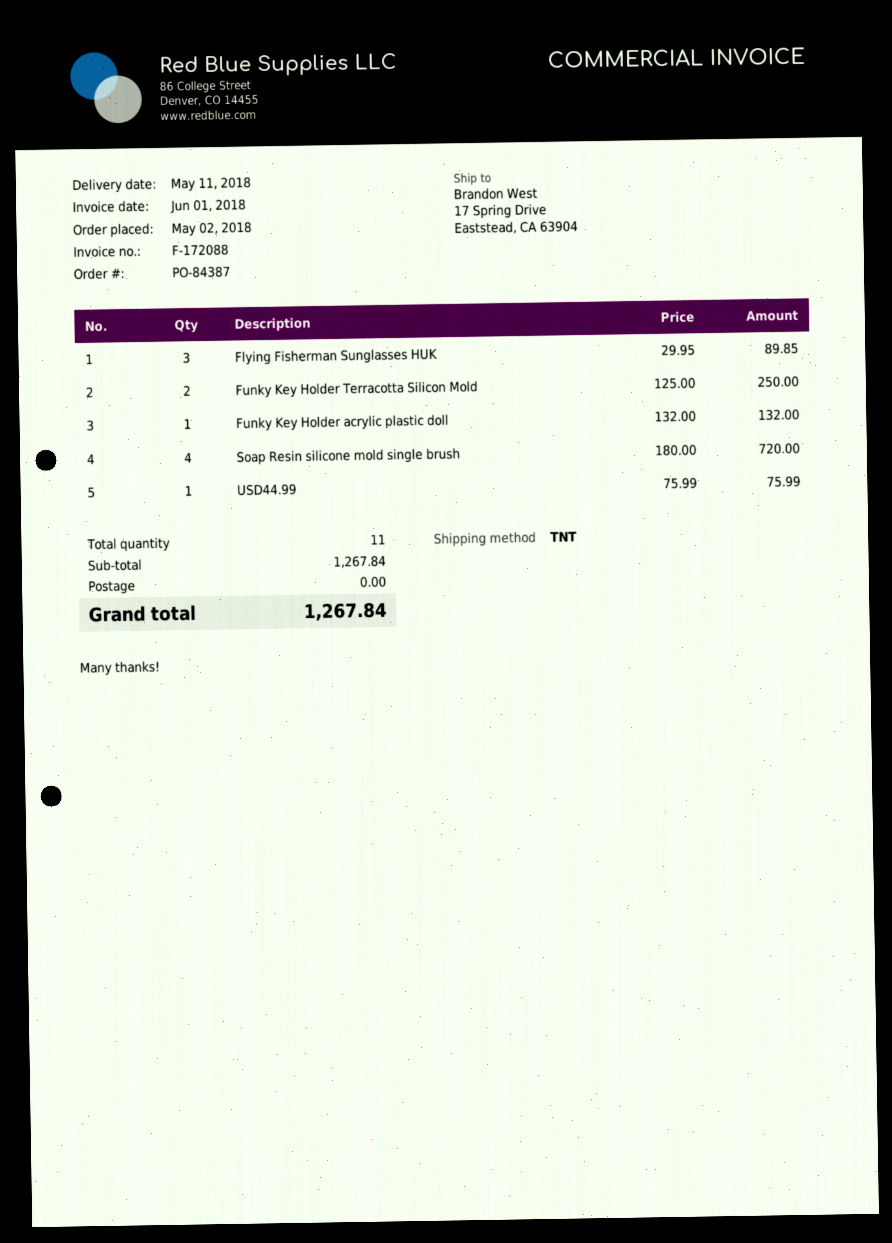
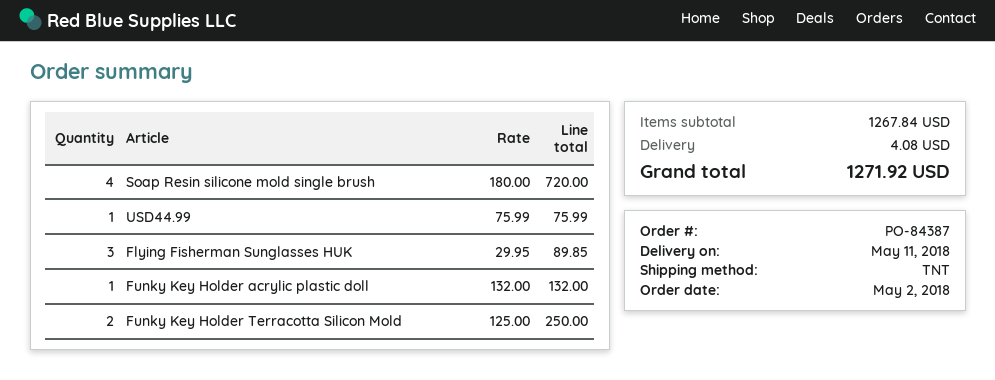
shipping: 0.00 -> 4.08
total: 1267.84 -> 1271.92

